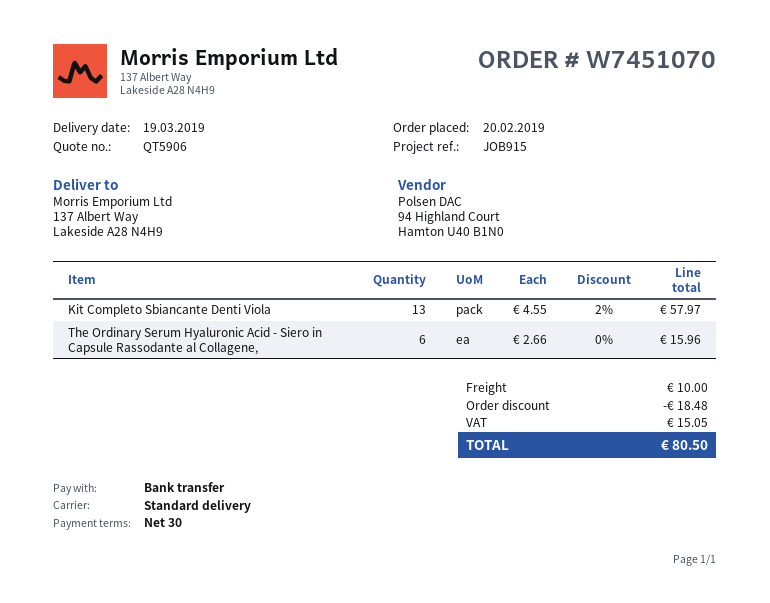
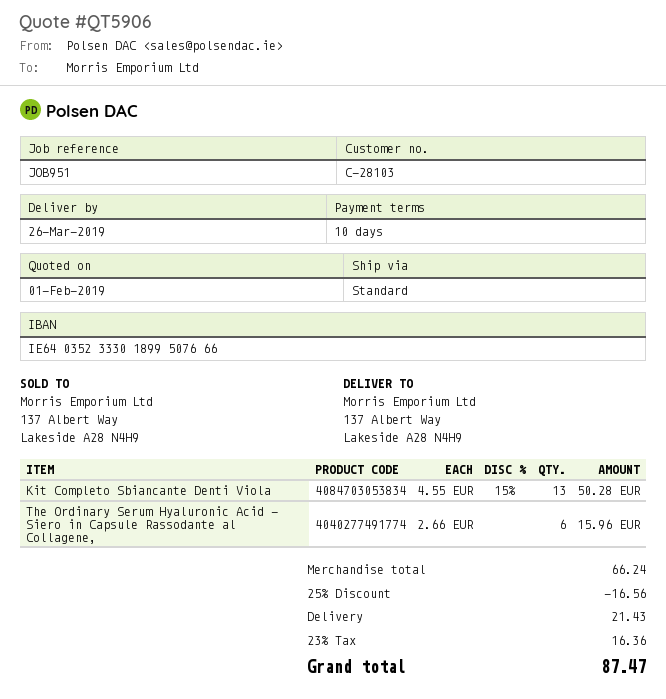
delivery date: 2019-03-19 -> 2019-03-26
payment terms: 30 days -> 10 days
reference: JOB915 -> JOB951
Kit Completo Sbiancante Denti Viola: 13 x 4.55 - 2% = 57.97 -> 13 x 4.55 - 15% = 50.28
discount: 18.48 -> 16.56
shipping: 10.00 -> 21.43
tax: 15.05 -> 16.36
total: 80.50 -> 87.47

